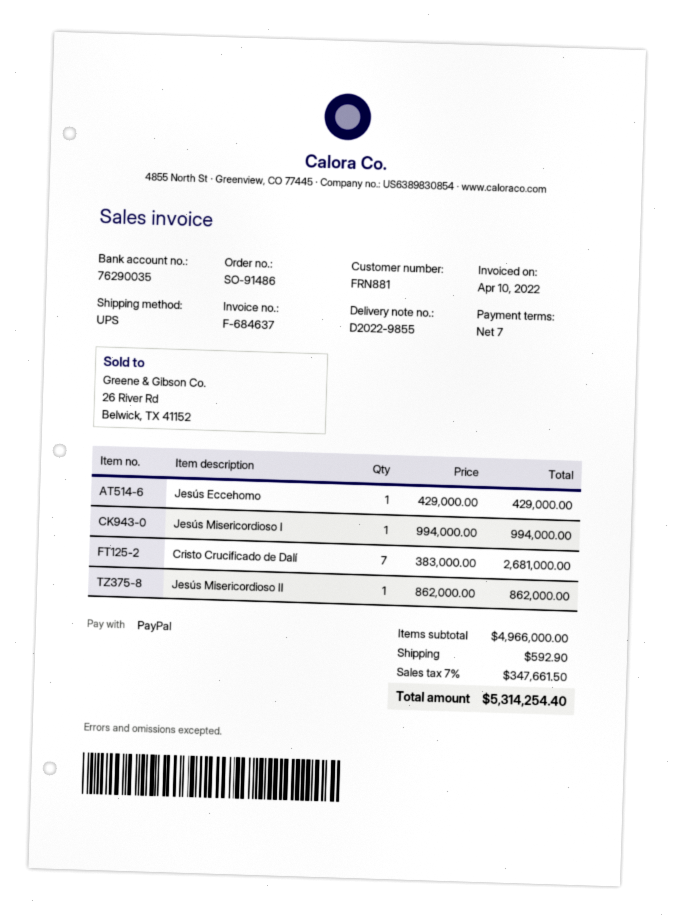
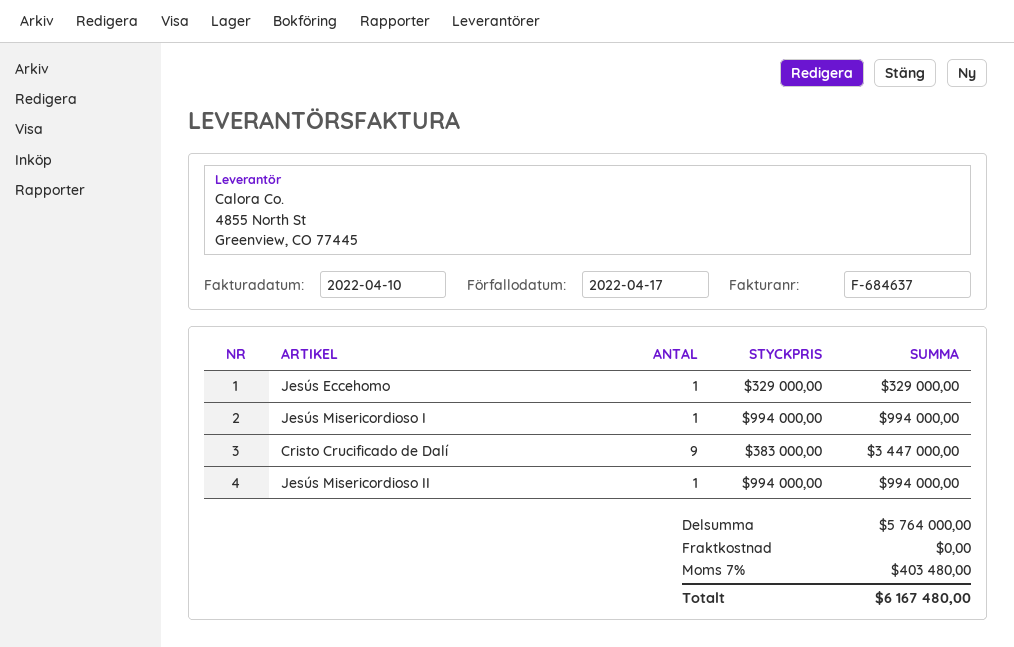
Jesús Eccehomo: 1 x 429000.00 = 429000.00 -> 1 x 329000.00 = 329000.00
Cristo Crucificado de Dalí: 7 x 383000.00 = 2681000.00 -> 9 x 383000.00 = 3447000.00
Jesús Misericordioso II: 1 x 862000.00 = 862000.00 -> 1 x 994000.00 = 994000.00
subtotal: 4966000.00 -> 5764000.00
shipping: 592.90 -> 0.00
tax: 7% = 347661.50 -> 7% = 403480.00
total: 5314254.40 -> 6167480.00

